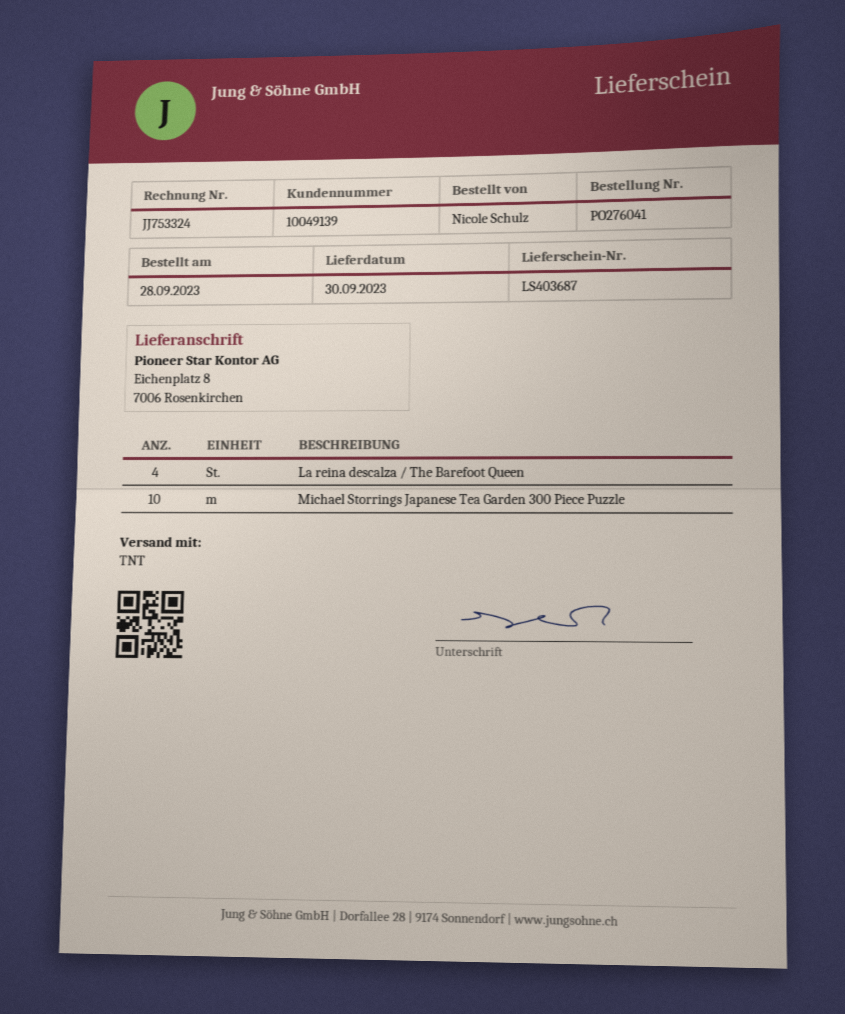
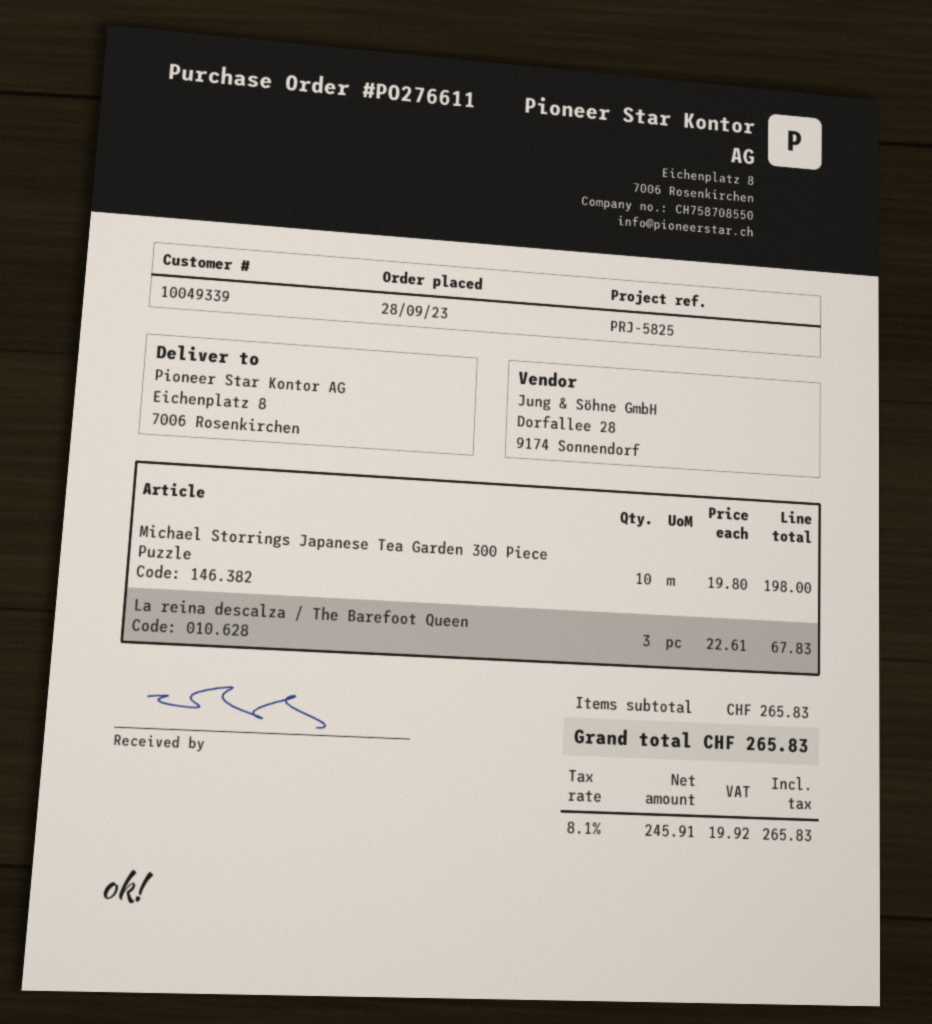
order number: PO276041 -> PO276611
customer number: 10049139 -> 10049339
La reina descalza / The Barefoot Queen: 4 -> 3

